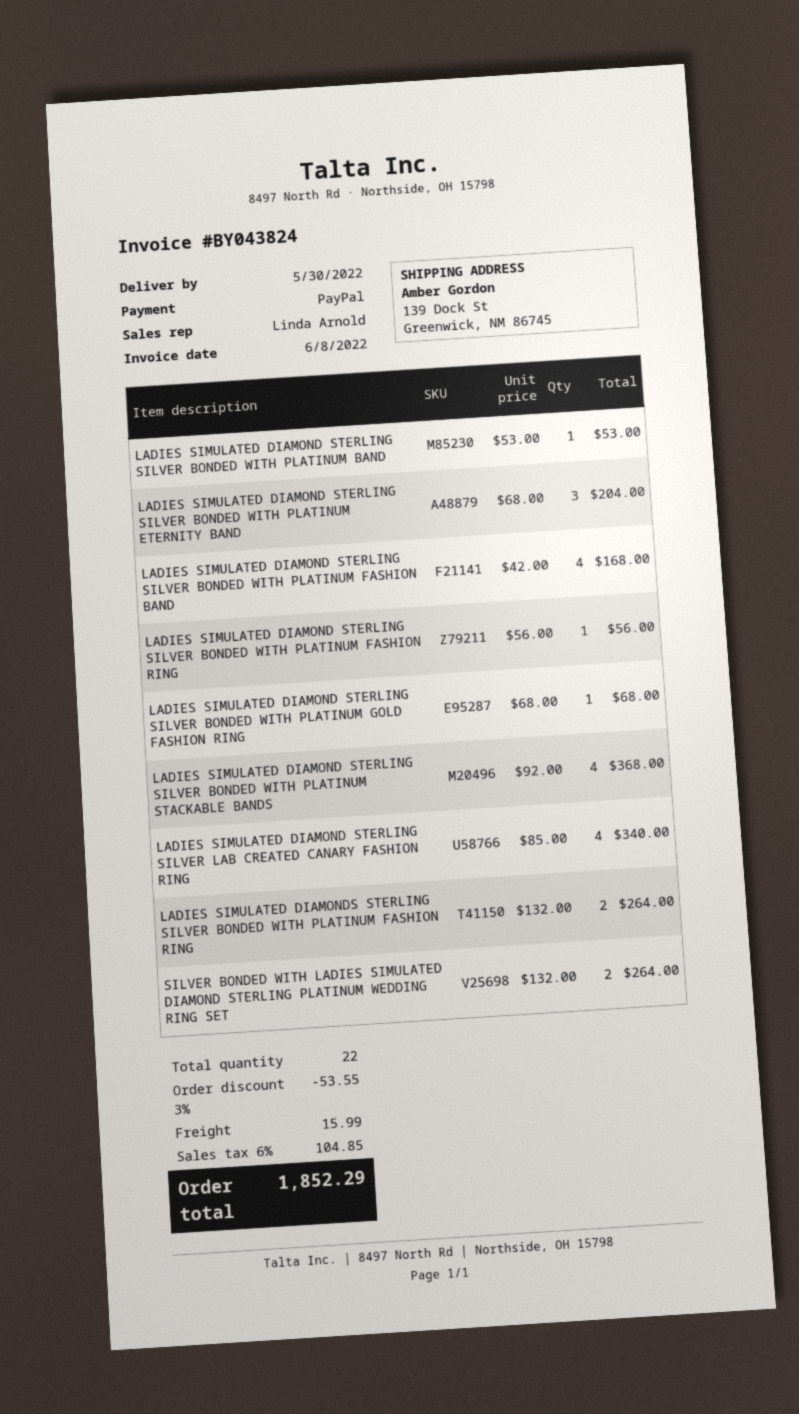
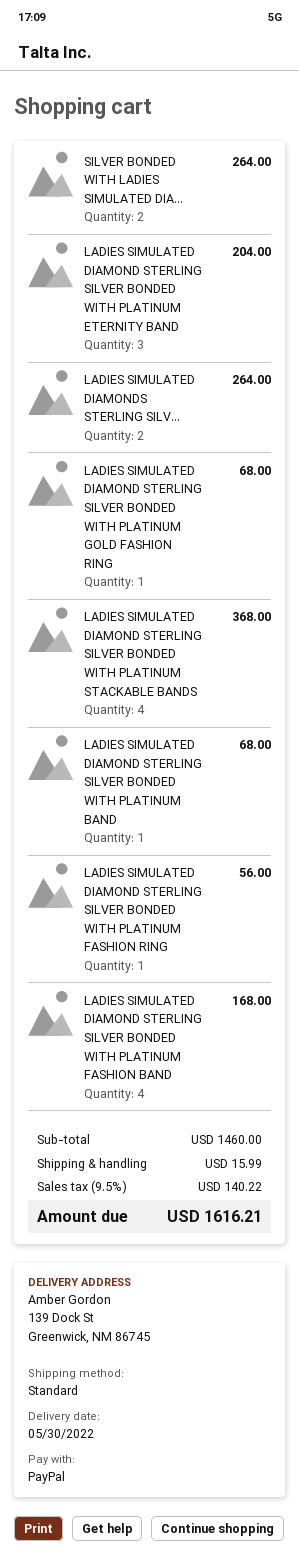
LADIES SIMULATED DIAMOND STERLING SILVER BONDED WITH PLATINUM BAND: 1 for 53.00 -> 1 for 68.00
LADIES SIMULATED DIAMOND STERLING SILVER LAB CREATED CANARY FASHION RING: 4 for 340.00 -> none
discount: 3% = 53.55 -> none
tax: 6% = 104.85 -> 9.5% = 140.22
total: 1852.29 -> 1616.21

